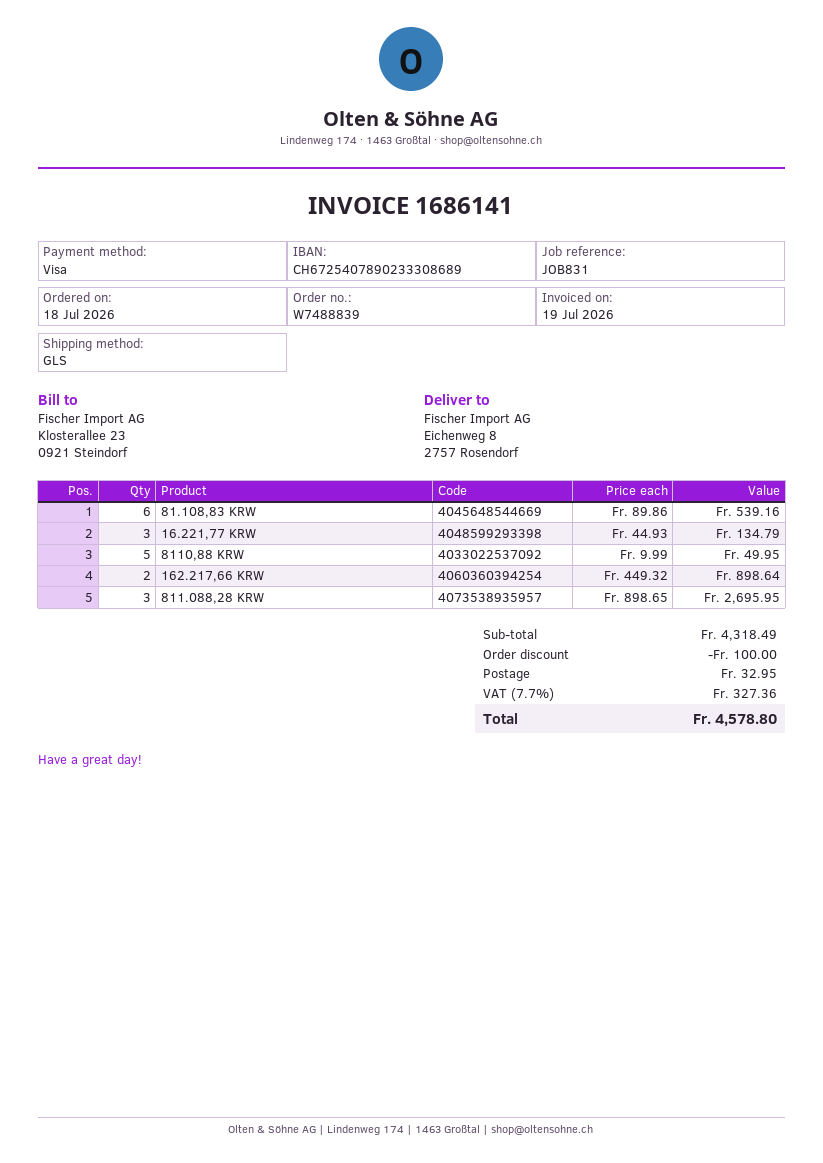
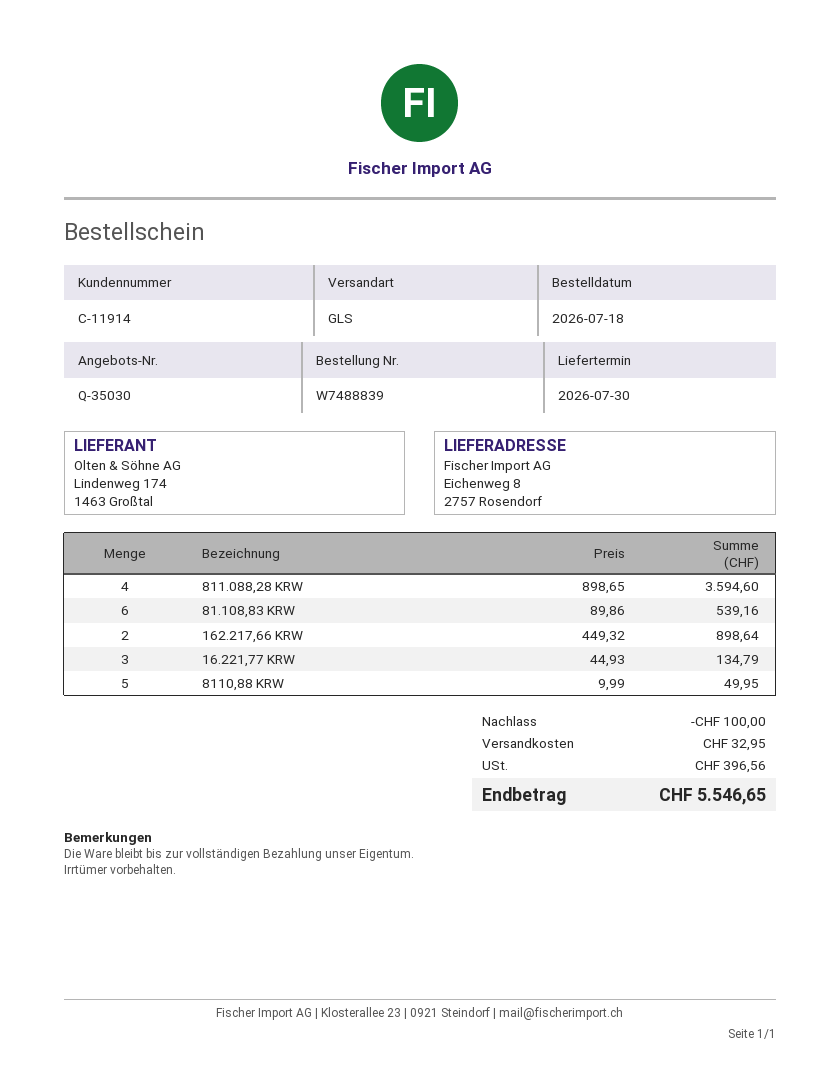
811.088,28 KRW: 3 x 898.65 = 2695.95 -> 4 x 898.65 = 3594.60
tax: 327.36 -> 396.56
total: 4578.80 -> 5546.65

